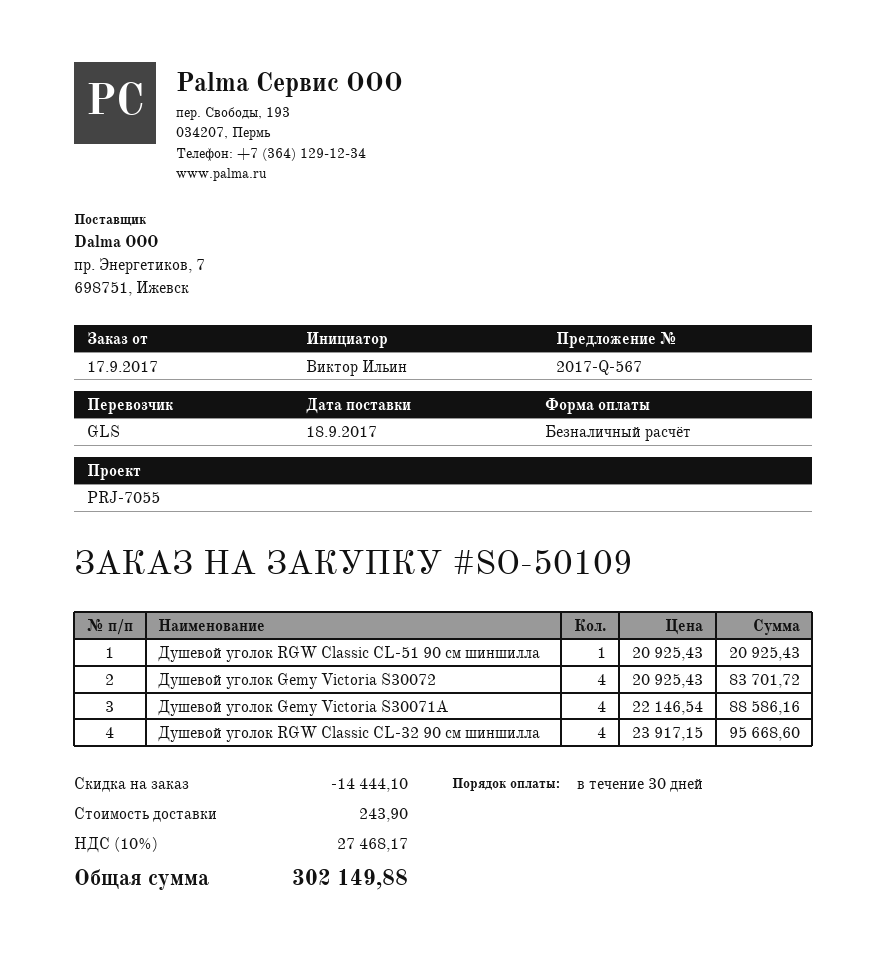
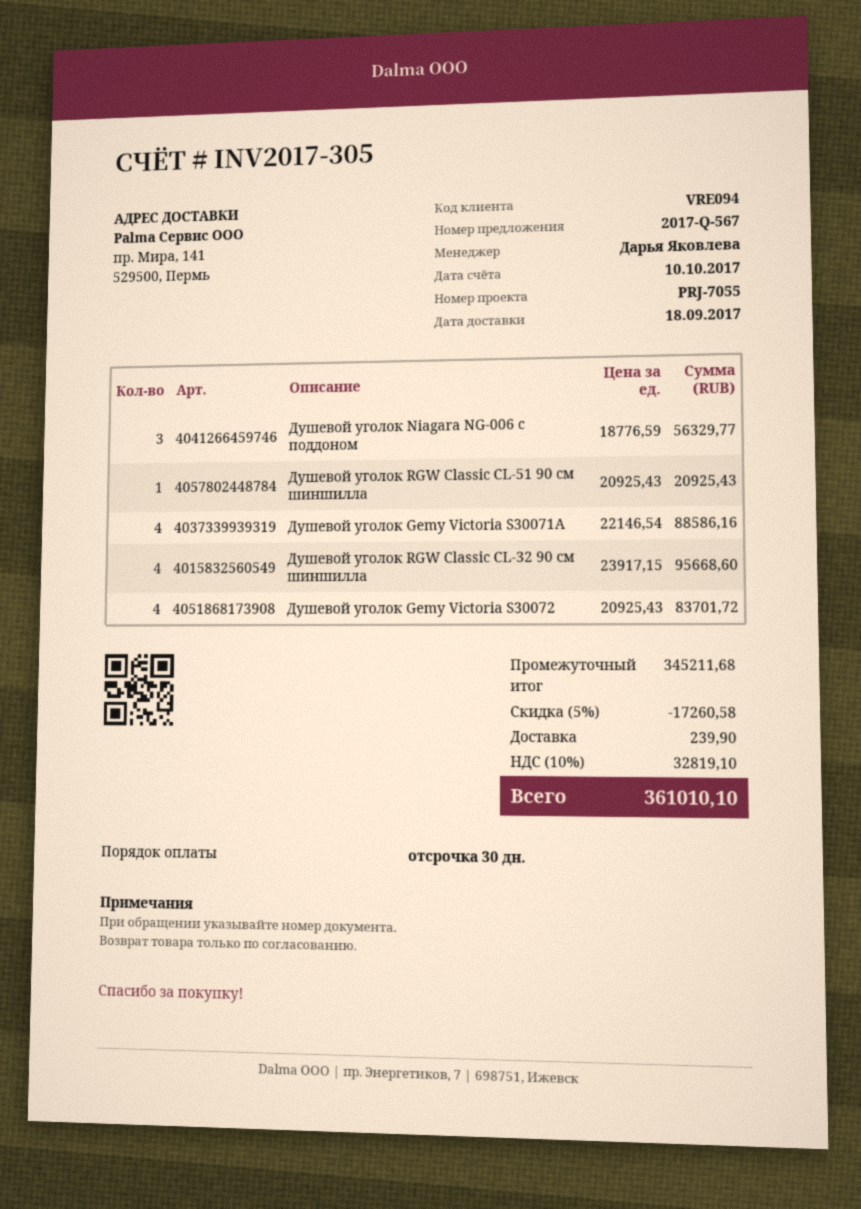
Душевой уголок Niagara NG-006 с поддоном: none -> 3 x 18776.59 = 56329.77
discount: 14444.10 -> 17260.58
shipping: 243.90 -> 239.90
tax: 10% = 27468.17 -> 10% = 32819.10
total: 302149.88 -> 361010.10

